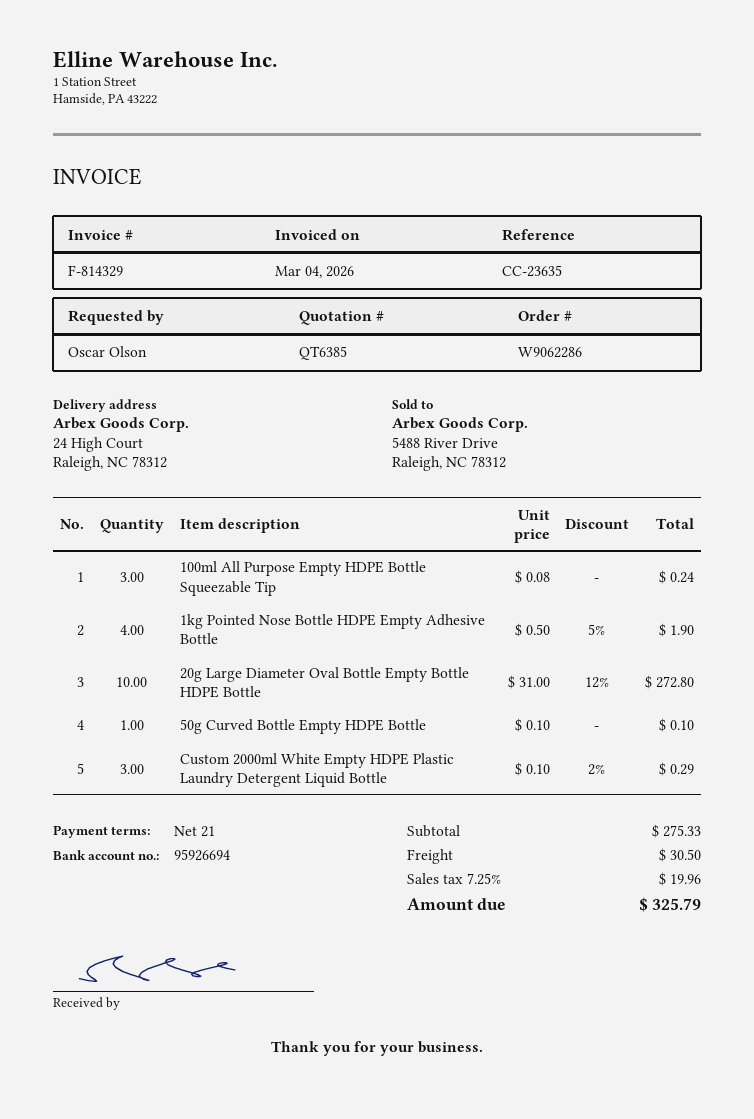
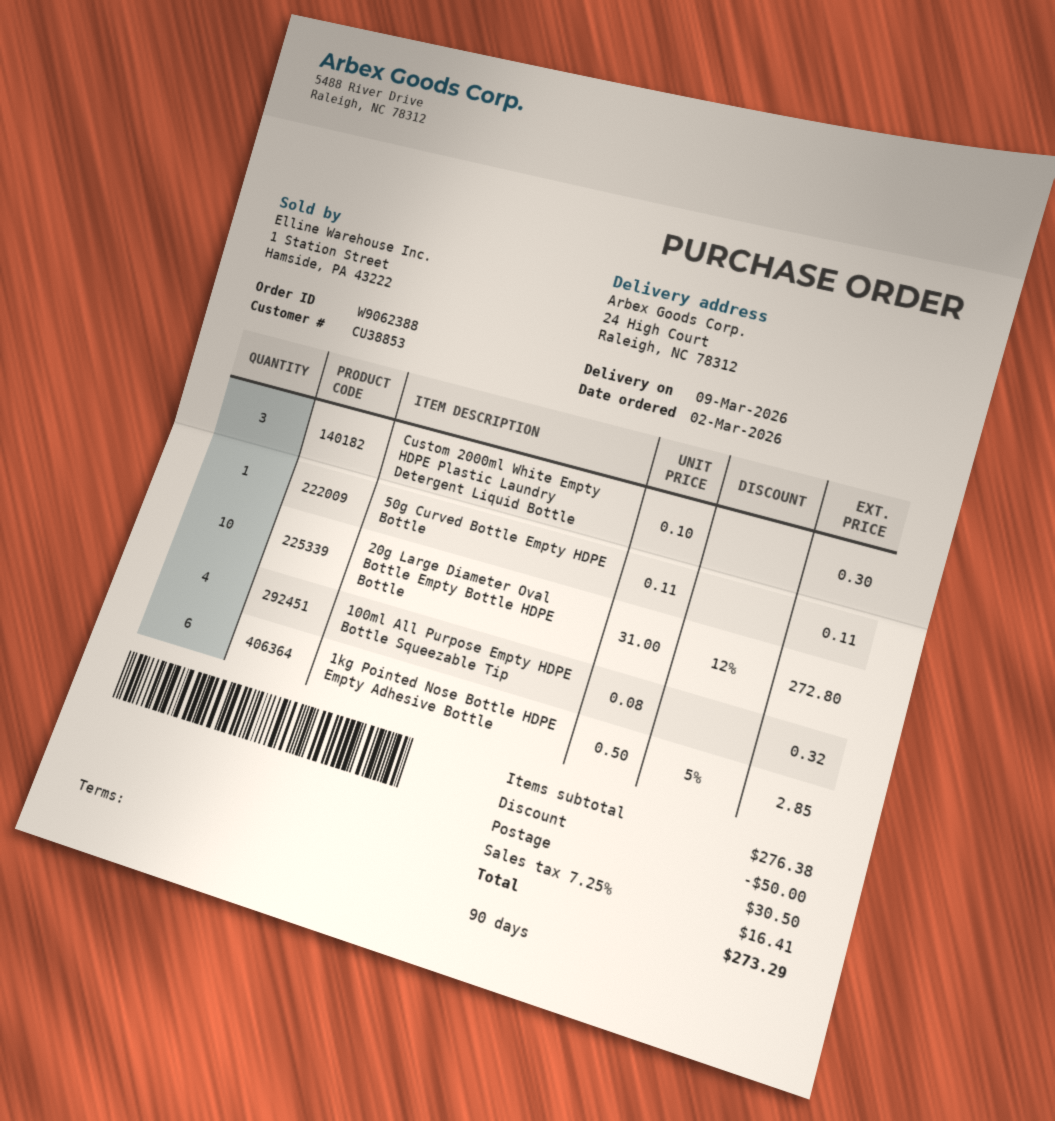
order number: W9062286 -> W9062388
payment terms: 21 days -> 90 days
100ml All Purpose Empty HDPE Bottle Squeezable Tip: 3 x 0.08 = 0.24 -> 4 x 0.08 = 0.32
1kg Pointed Nose Bottle HDPE Empty Adhesive Bottle: 4 x 0.50 - 5% = 1.90 -> 6 x 0.50 - 5% = 2.85
50g Curved Bottle Empty HDPE Bottle: 1 x 0.10 = 0.10 -> 1 x 0.11 = 0.11
Custom 2000ml White Empty HDPE Plastic Laundry Detergent Liquid Bottle: 3 x 0.10 - 2% = 0.29 -> 3 x 0.10 = 0.30
subtotal: 275.33 -> 276.38
discount: none -> 50.00
tax: 7.25% = 19.96 -> 7.25% = 16.41
total: 325.79 -> 273.29

